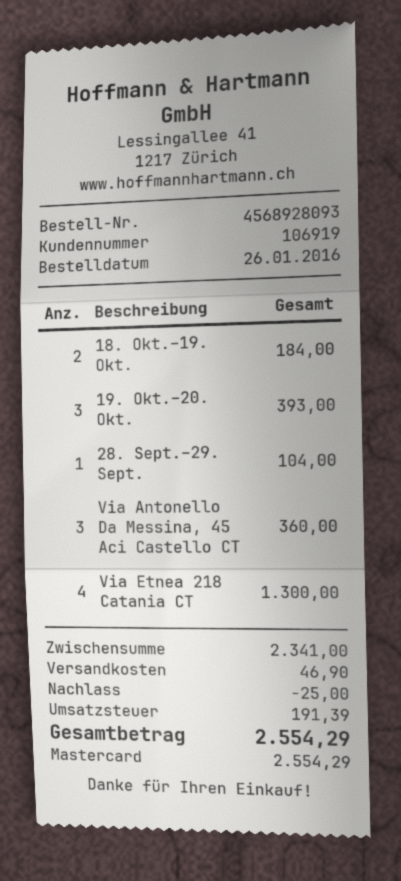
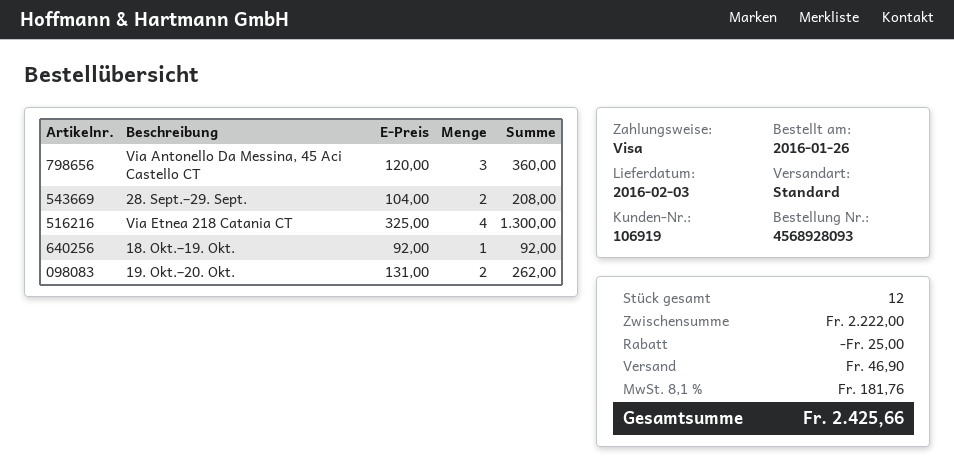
payment method: Mastercard -> Visa
18. Okt.–19. Okt.: 2 for 184.00 -> 1 for 92.00
19. Okt.–20. Okt.: 3 for 393.00 -> 2 for 262.00
28. Sept.–29. Sept.: 1 for 104.00 -> 2 for 208.00
subtotal: 2341.00 -> 2222.00
tax: 191.39 -> 181.76
total: 2554.29 -> 2425.66

